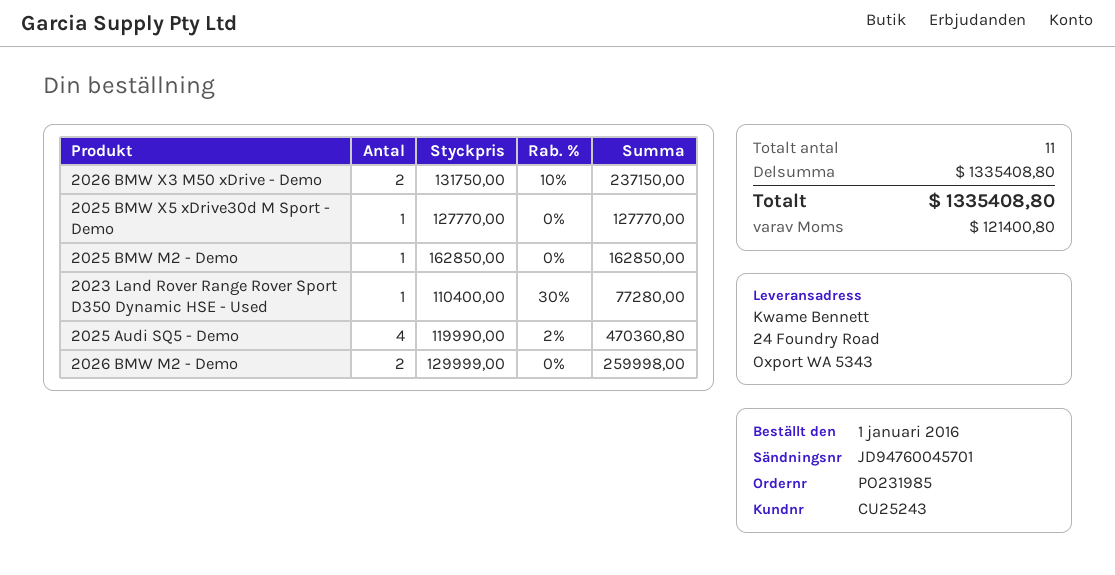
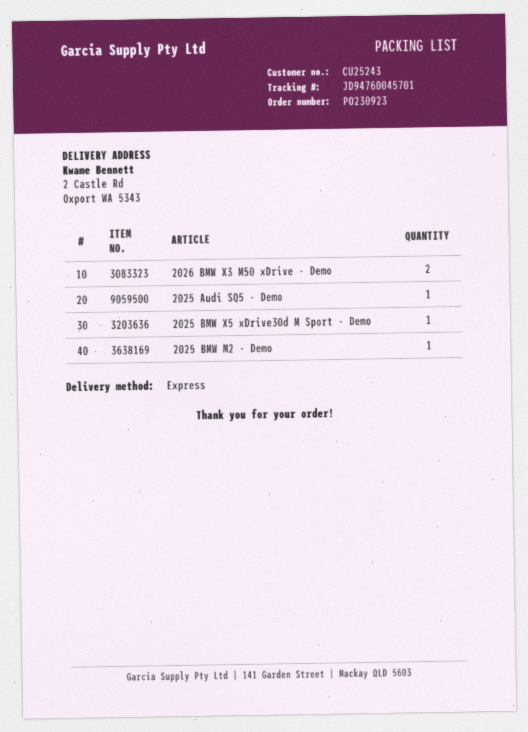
order number: PO231985 -> PO230923
ship to: 24 Foundry Road, Oxport WA 5343 -> 2 Castle Rd, Oxport WA 5343
2023 Land Rover Range Rover Sport D350 Dynamic HSE - Used: 1 -> none
2025 Audi SQ5 - Demo: 4 -> 1
2026 BMW M2 - Demo: 2 -> none

